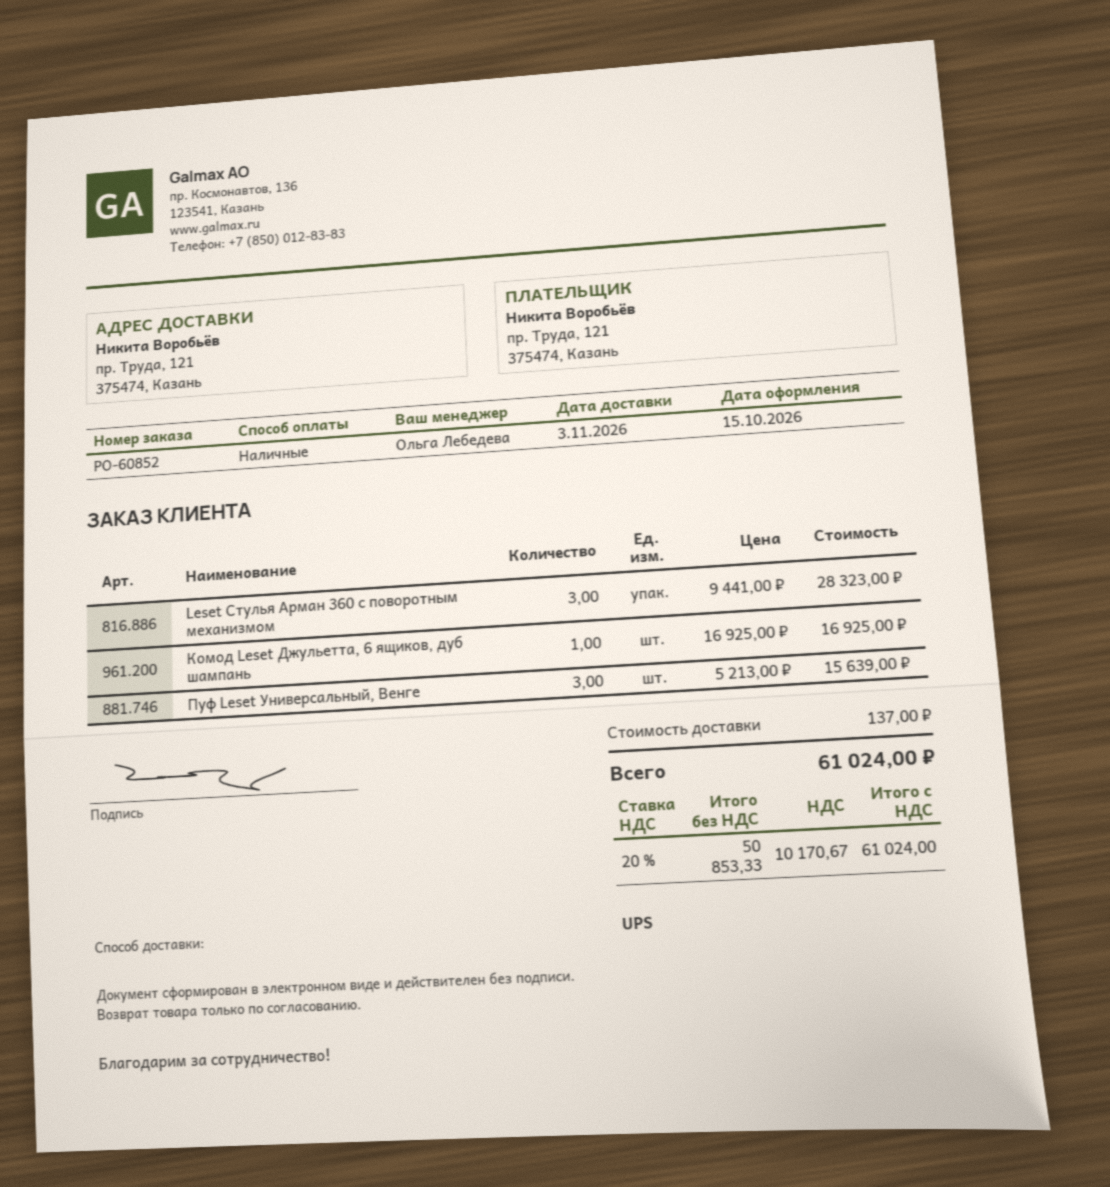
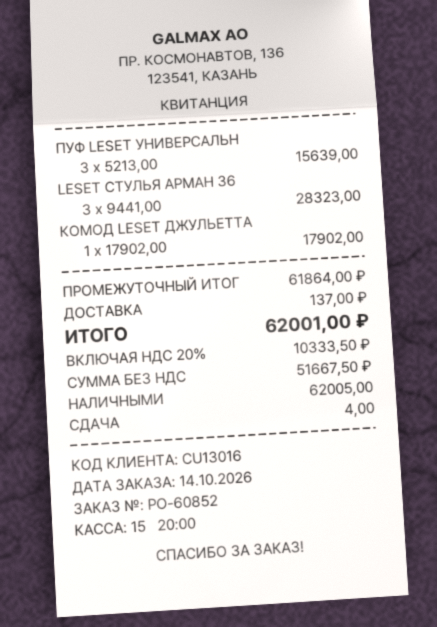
order date: 2026-10-15 -> 2026-10-14
Комод Leset Джульетта, 6 ящиков, дуб шампань: 1 x 16925.00 = 16925.00 -> 1 x 17902.00 = 17902.00
net: 50853.33 -> 51667.50
tax: 20% = 10170.67 -> 20% = 10333.50
total: 61024.00 -> 62001.00

